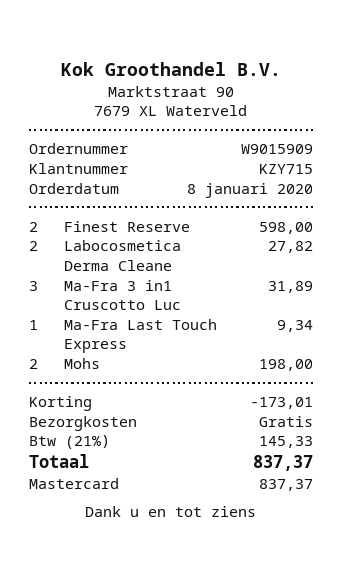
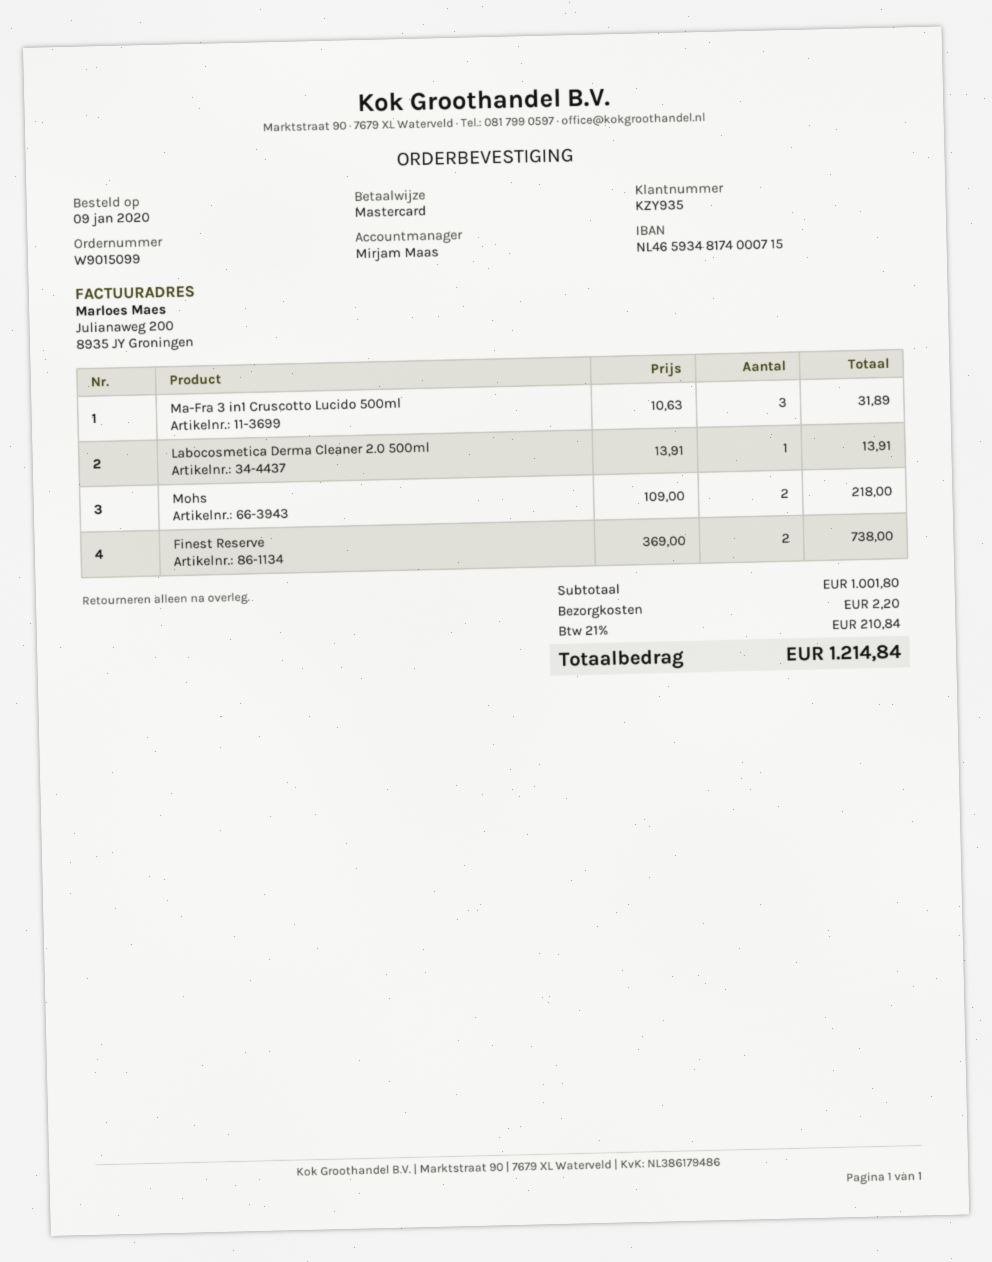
order number: W9015909 -> W9015099
order date: 2020-01-08 -> 2020-01-09
customer number: KZY715 -> KZY935
Finest Reserve: 2 for 598.00 -> 2 for 738.00
Labocosmetica Derma Cleane: 2 for 27.82 -> 1 for 13.91
Ma-Fra Last Touch Express: 1 for 9.34 -> none
Mohs: 2 for 198.00 -> 2 for 218.00
discount: 173.01 -> none
shipping: 0.00 -> 2.20
tax: 21% = 145.33 -> 21% = 210.84
total: 837.37 -> 1214.84

